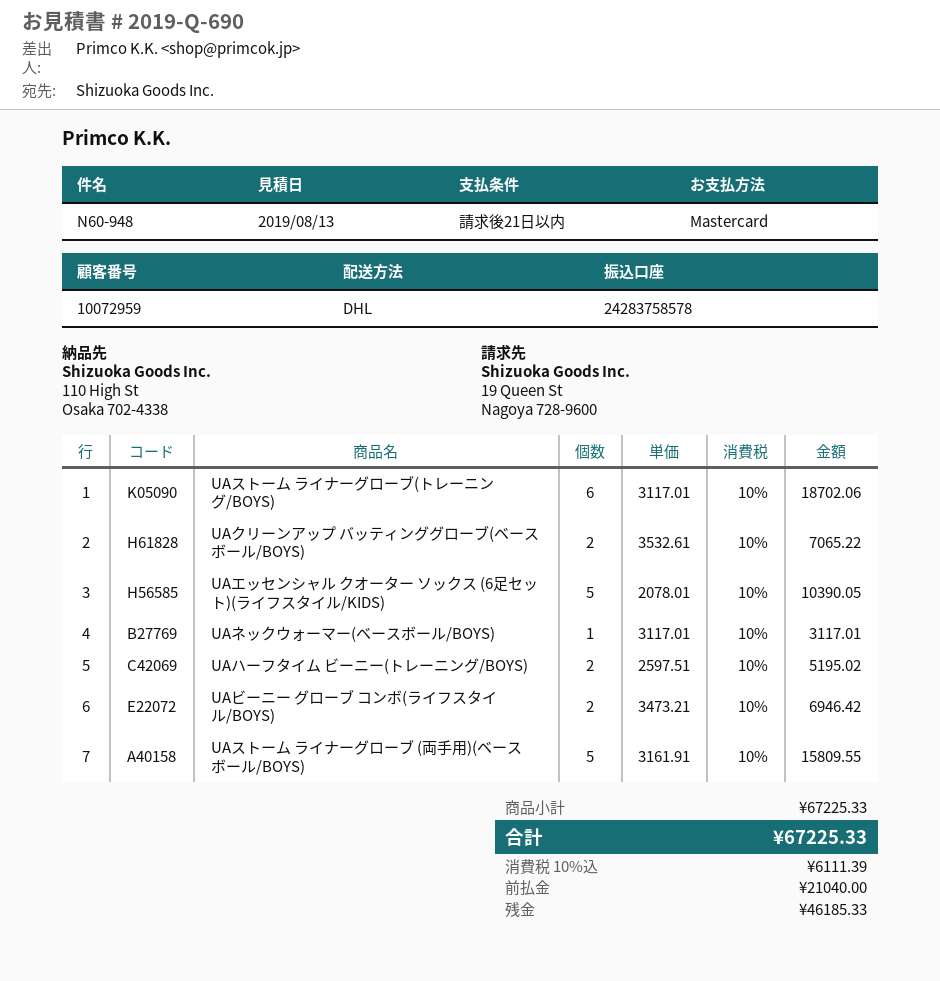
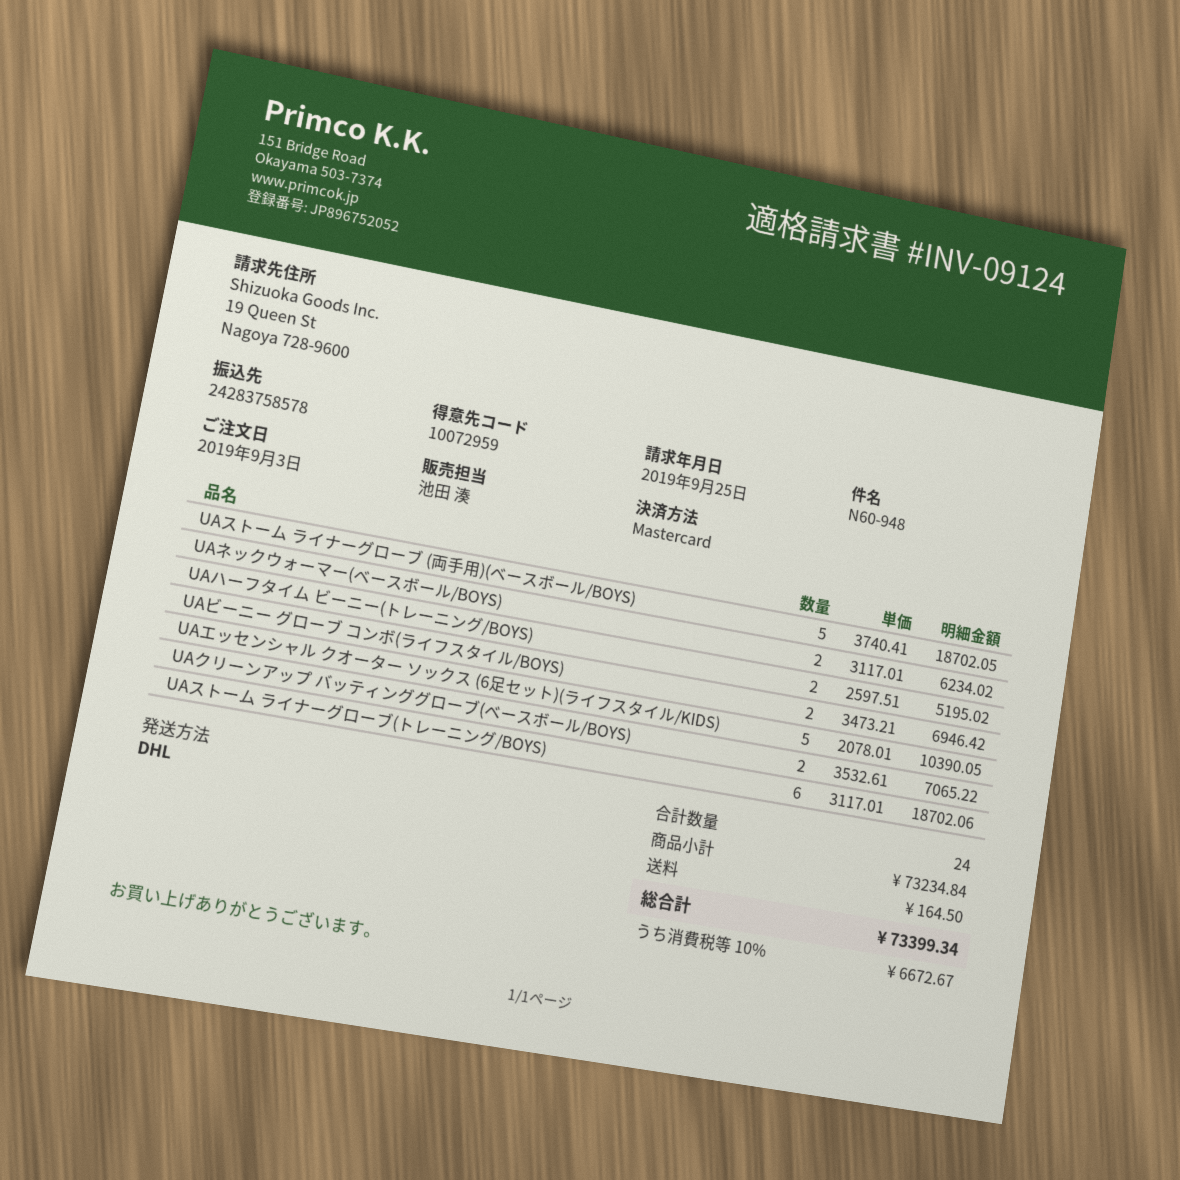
UAネックウォーマー(ベースボール/BOYS): 1 x 3117.01 = 3117.01 -> 2 x 3117.01 = 6234.02
UAストーム ライナーグローブ (両手用)(ベースボール/BOYS): 5 x 3161.91 = 15809.55 -> 5 x 3740.41 = 18702.05
subtotal: 67225.33 -> 73234.84
shipping: none -> 164.50
tax: 10% = 6111.39 -> 10% = 6672.67
total: 67225.33 -> 73399.34

